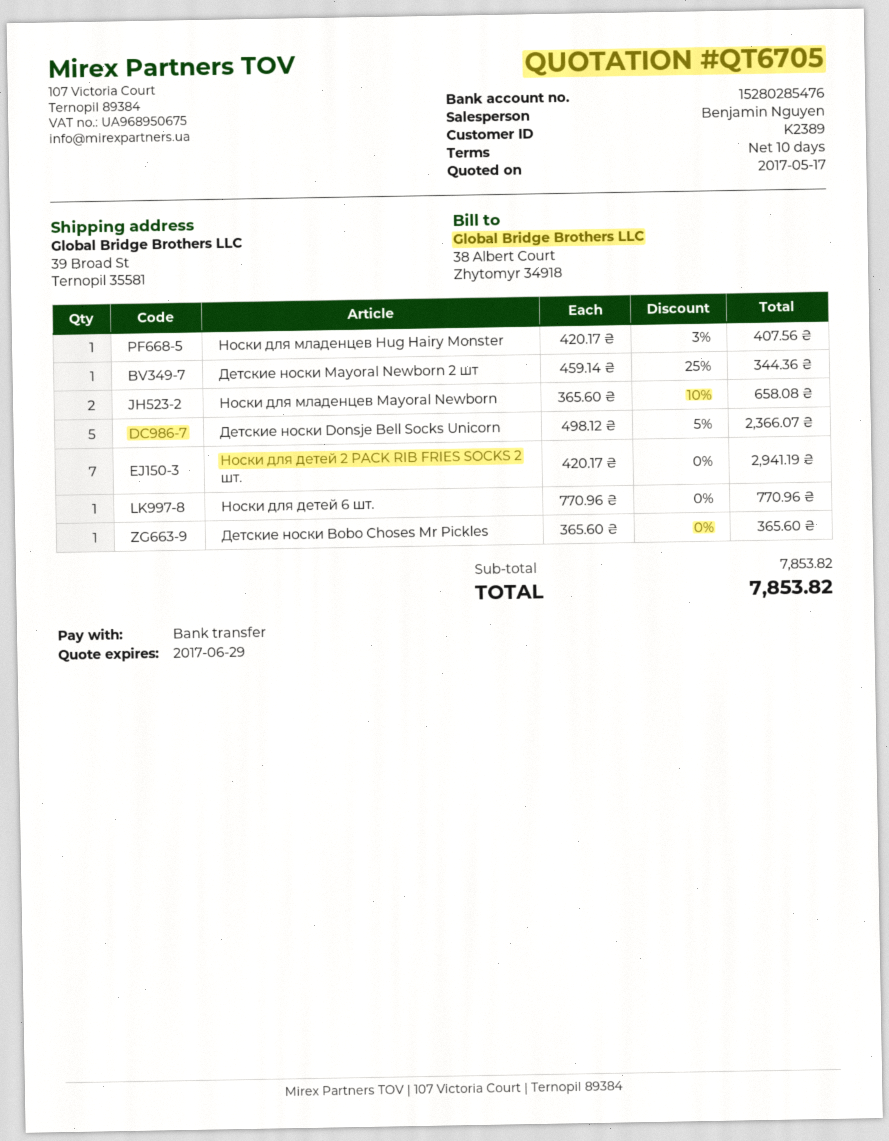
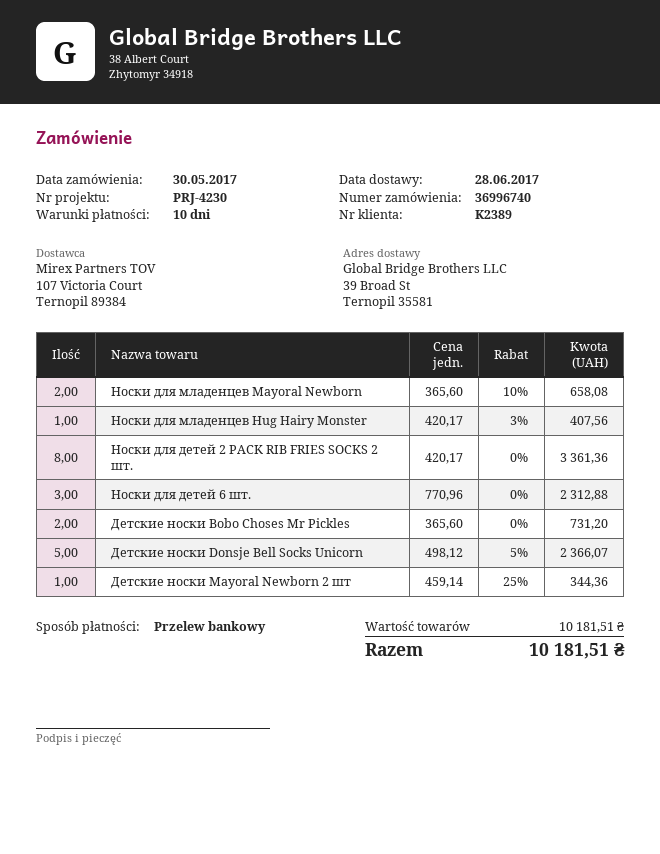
Носки для детей 2 PACK RIB FRIES SOCKS 2 шт.: 7 x 420.17 = 2941.19 -> 8 x 420.17 = 3361.36
Носки для детей 6 шт.: 1 x 770.96 = 770.96 -> 3 x 770.96 = 2312.88
Детские носки Bobo Choses Mr Pickles: 1 x 365.60 = 365.60 -> 2 x 365.60 = 731.20
subtotal: 7853.82 -> 10181.51
total: 7853.82 -> 10181.51

